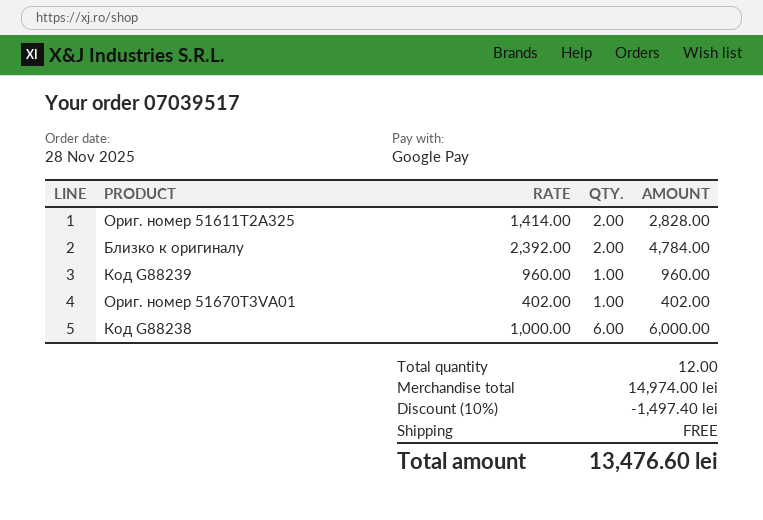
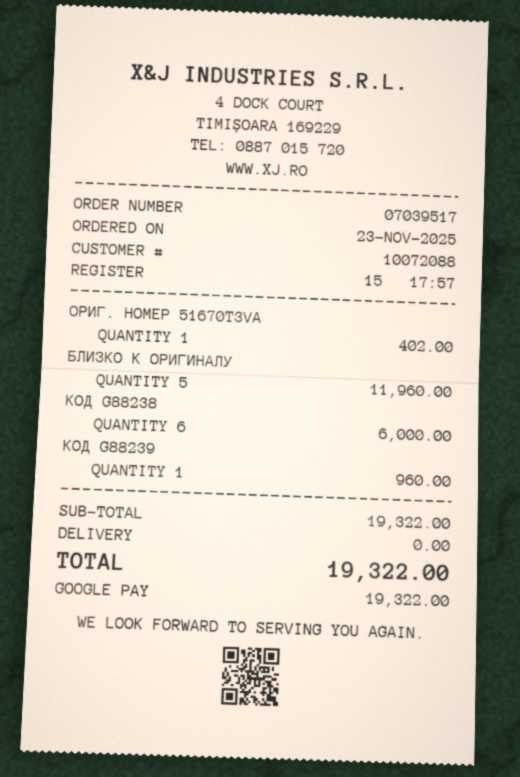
order date: 2025-11-28 -> 2025-11-23
Ориг. номер 51611T2A325: 2 for 2828.00 -> none
Близко к оригиналу: 2 for 4784.00 -> 5 for 11960.00
subtotal: 14974.00 -> 19322.00
discount: 10% = 1497.40 -> none
total: 13476.60 -> 19322.00

